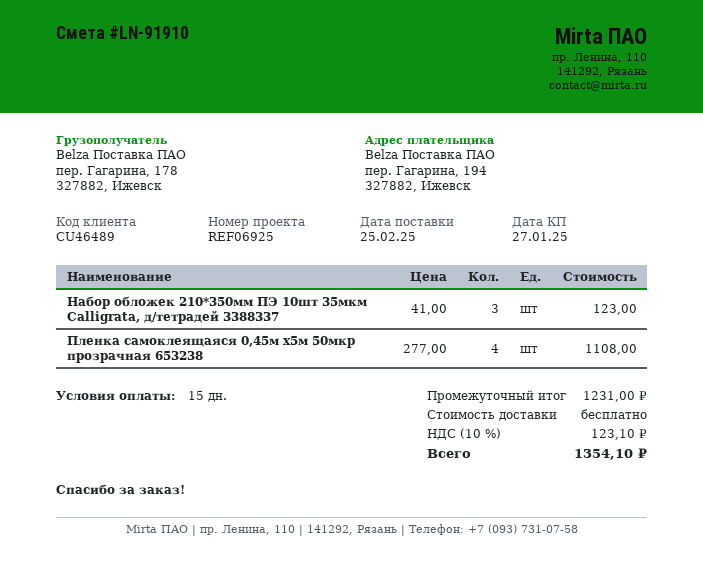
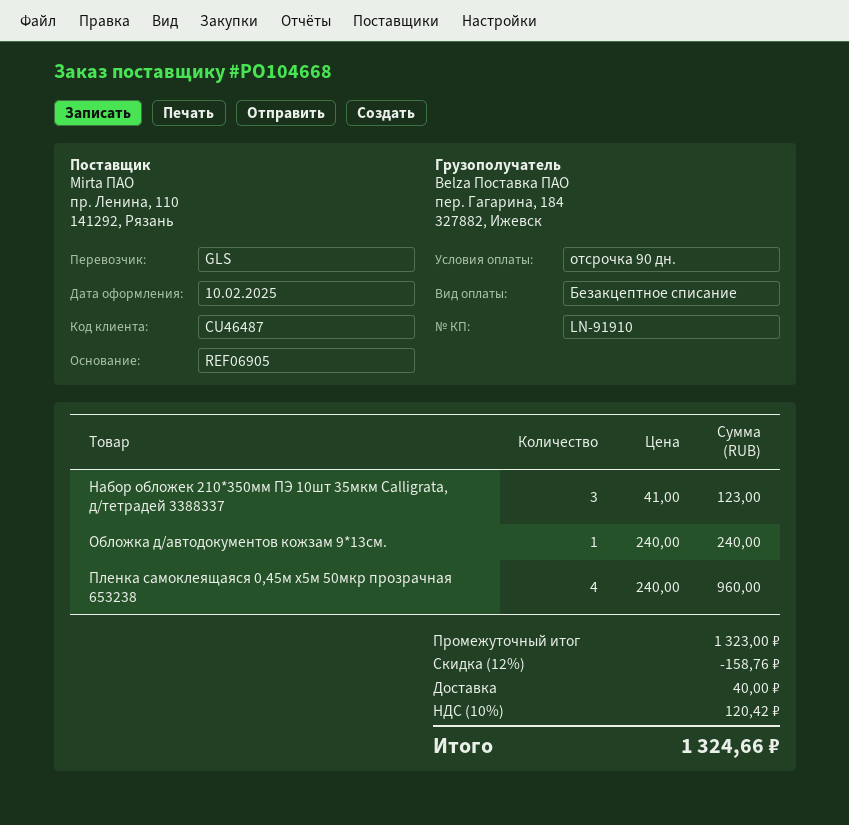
payment terms: 15 days -> 90 days
customer number: CU46489 -> CU46487
reference: REF06925 -> REF06905
ship to: пер. Гагарина, 178, 327882, Ижевск -> пер. Гагарина, 184, 327882, Ижевск
Пленка самоклеящаяся 0,45м х5м 50мкр прозрачная 653238: 4 x 277.00 = 1108.00 -> 4 x 240.00 = 960.00
Обложка д/автодокументов кожзам 9*13см.: none -> 1 x 240.00 = 240.00
subtotal: 1231.00 -> 1323.00
discount: none -> 12% = 158.76
shipping: 0.00 -> 40.00
tax: 10% = 123.10 -> 10% = 120.42
total: 1354.10 -> 1324.66

